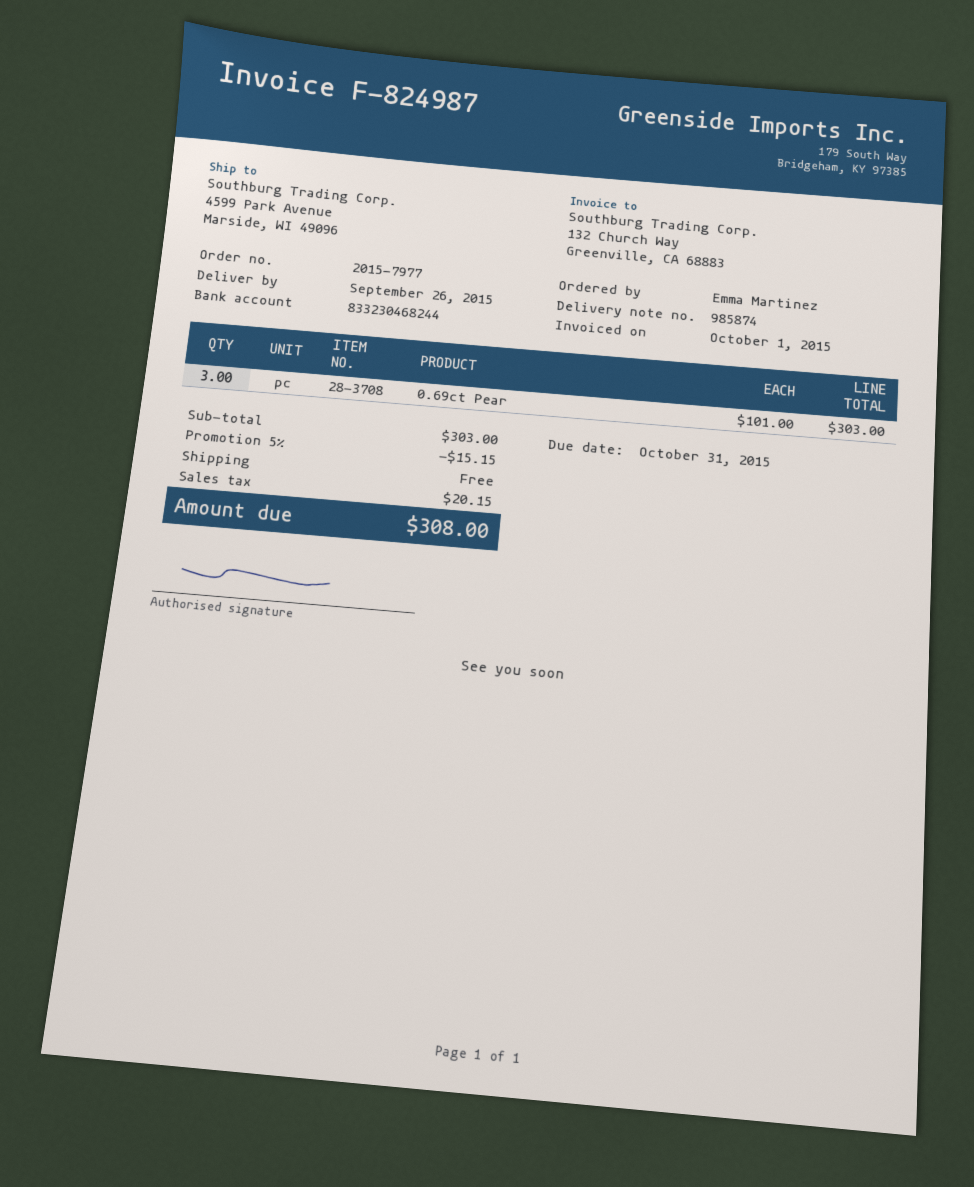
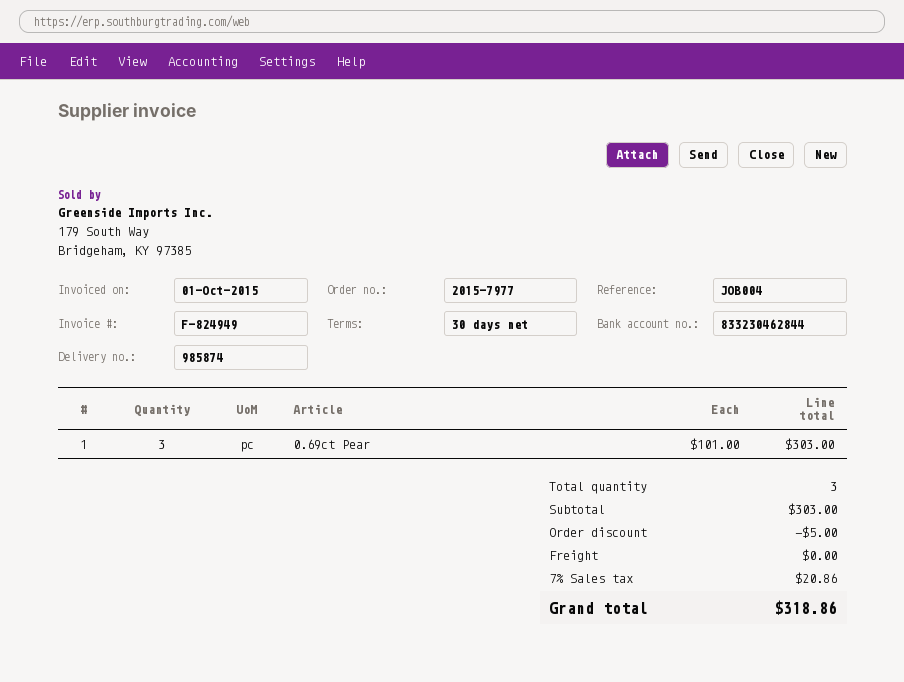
invoice number: F-824987 -> F-824949
bank account: 833230468244 -> 833230462844
discount: 15.15 -> 5.00
tax: 20.15 -> 20.86
total: 308.00 -> 318.86

